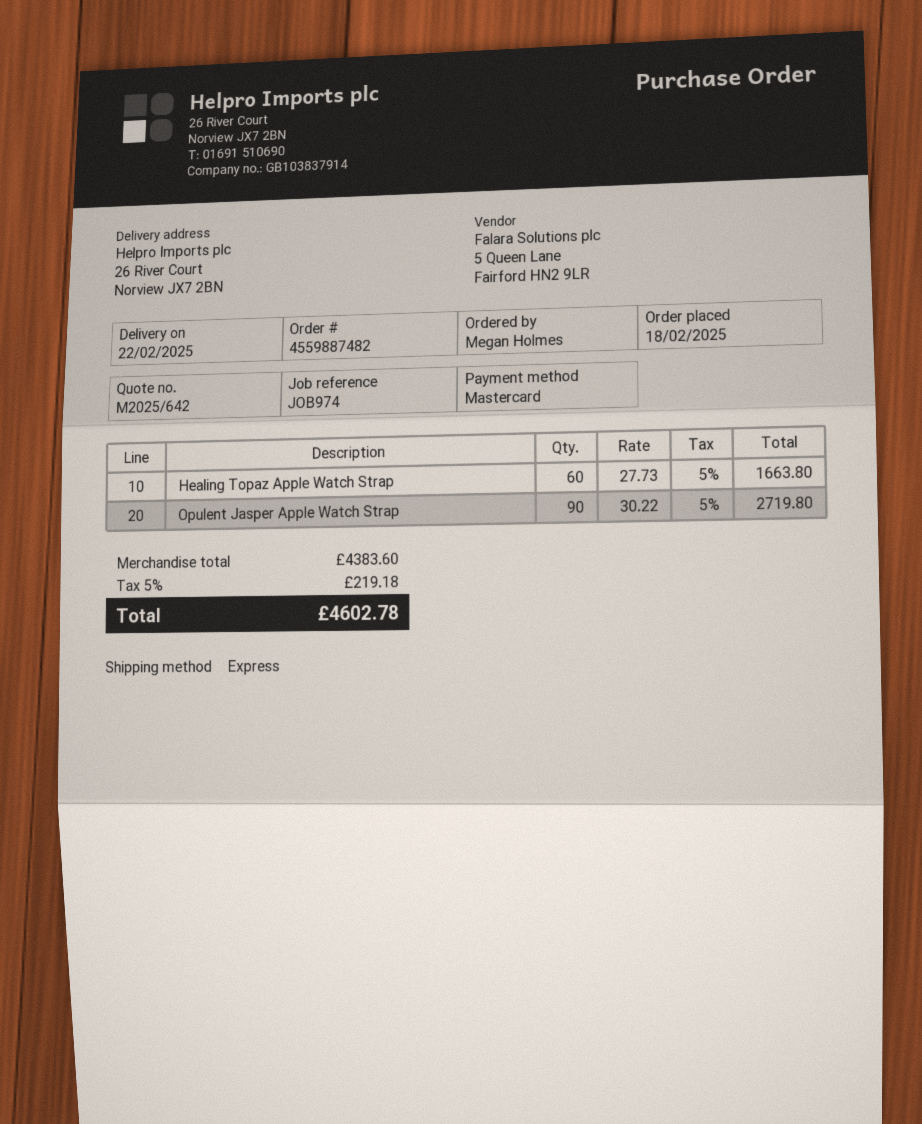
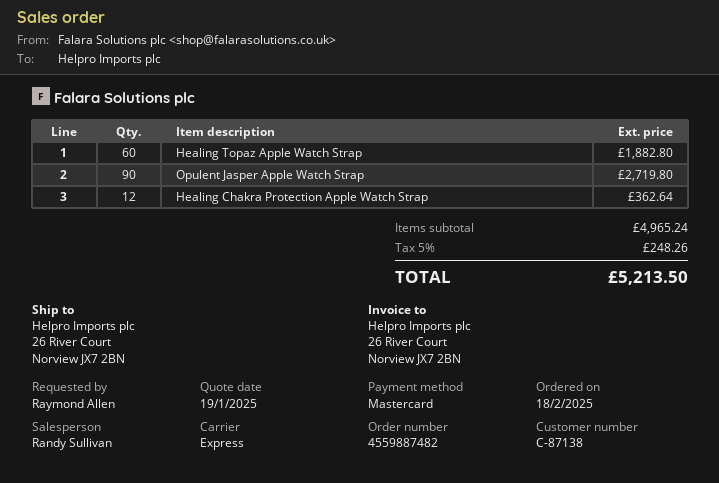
ordered by: Megan Holmes -> Raymond Allen
Healing Topaz Apple Watch Strap: 60 for 1663.80 -> 60 for 1882.80
Healing Chakra Protection Apple Watch Strap: none -> 12 for 362.64
subtotal: 4383.60 -> 4965.24
tax: 5% = 219.18 -> 5% = 248.26
total: 4602.78 -> 5213.50

